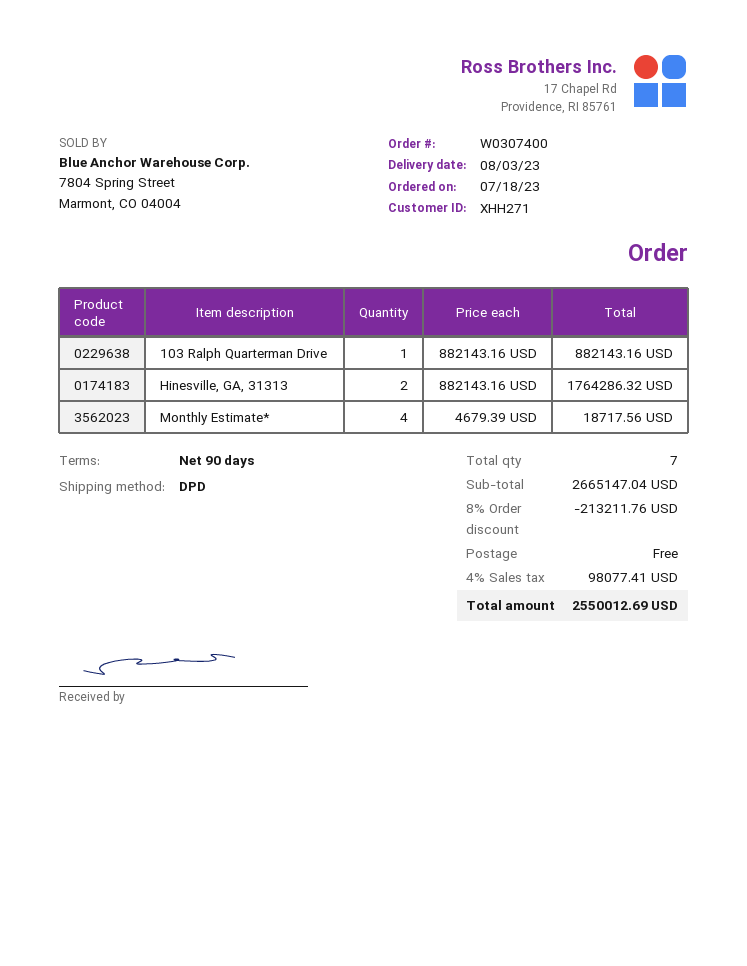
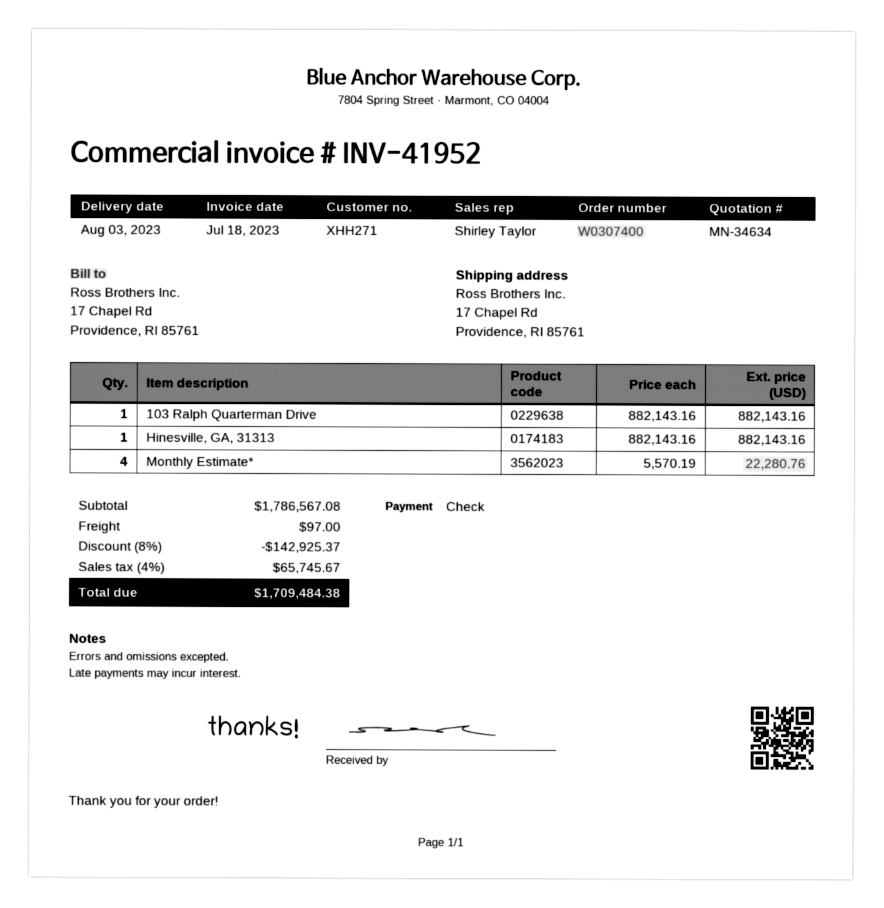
Hinesville, GA, 31313: 2 x 882143.16 = 1764286.32 -> 1 x 882143.16 = 882143.16
Monthly Estimate*: 4 x 4679.39 = 18717.56 -> 4 x 5570.19 = 22280.76
subtotal: 2665147.04 -> 1786567.08
discount: 8% = 213211.76 -> 8% = 142925.37
shipping: 0.00 -> 97.00
tax: 4% = 98077.41 -> 4% = 65745.67
total: 2550012.69 -> 1709484.38

